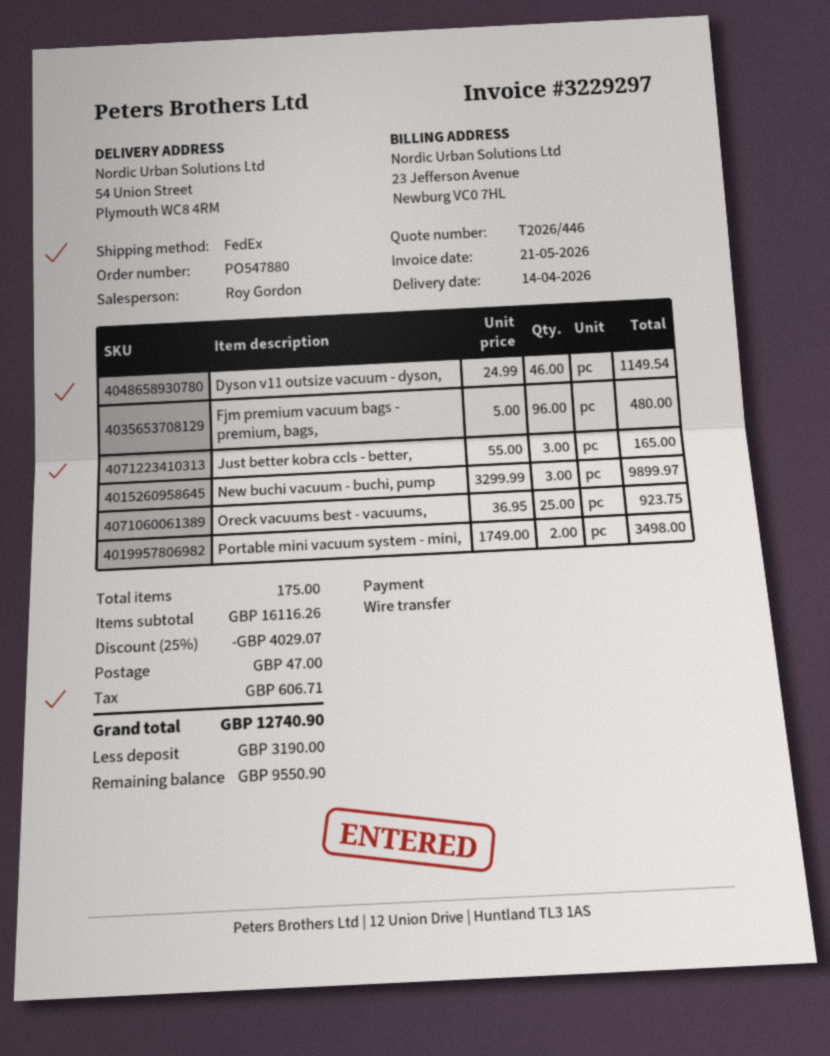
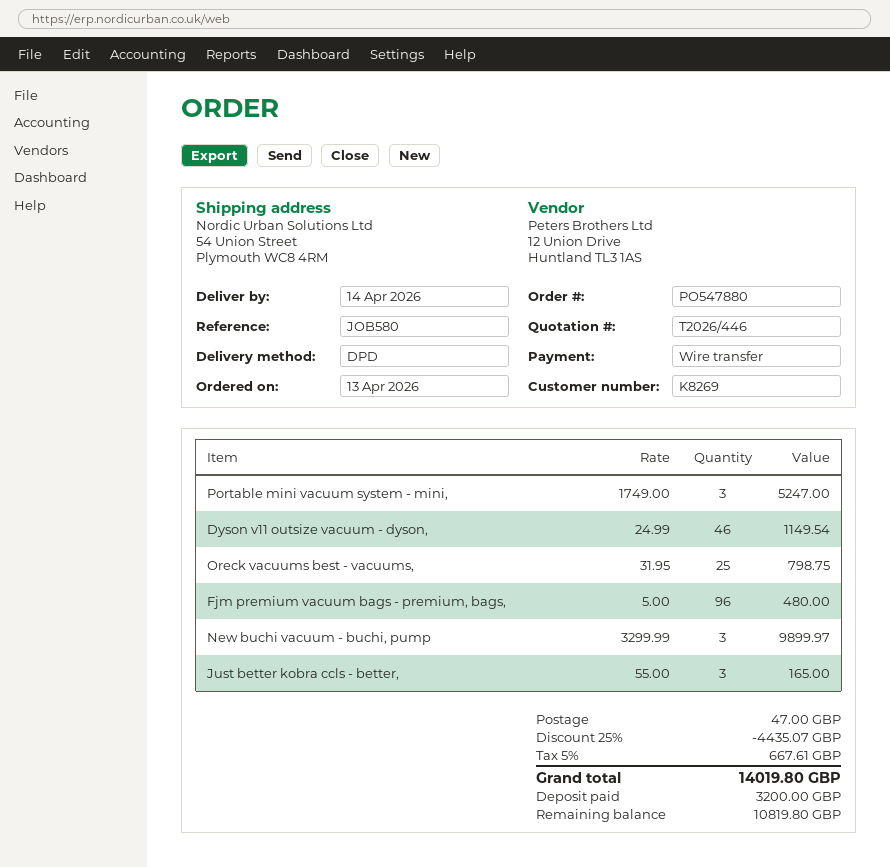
shipping method: FedEx -> DPD
Oreck vacuums best - vacuums,: 25 x 36.95 = 923.75 -> 25 x 31.95 = 798.75
Portable mini vacuum system - mini,: 2 x 1749.00 = 3498.00 -> 3 x 1749.00 = 5247.00
discount: 25% = 4029.07 -> 25% = 4435.07
tax: 606.71 -> 667.61
total: 12740.90 -> 14019.80
deposit: 3190.00 -> 3200.00
balance: 9550.90 -> 10819.80

